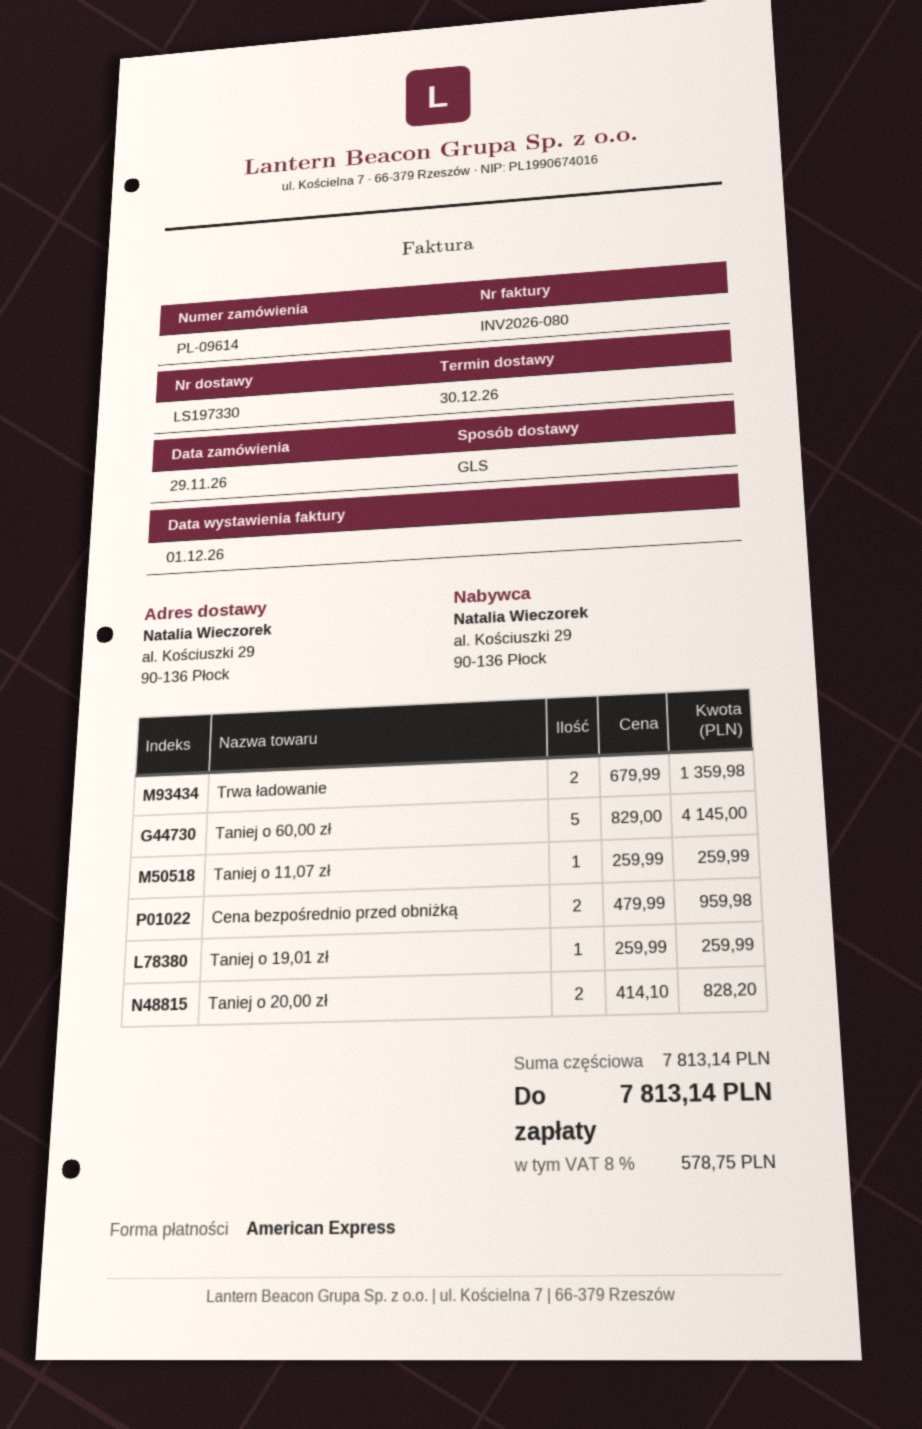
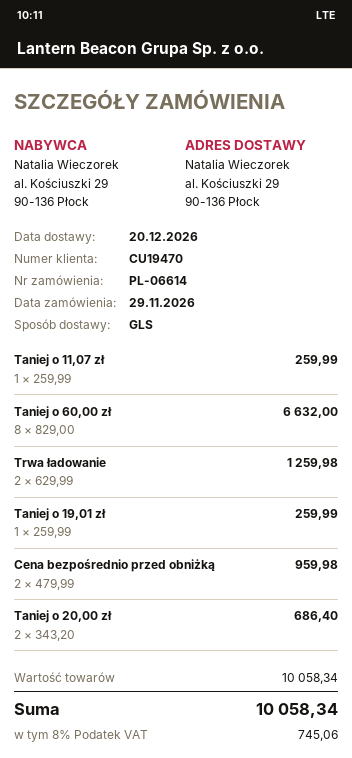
order number: PL-09614 -> PL-06614
delivery date: 2026-12-30 -> 2026-12-20
Trwa ładowanie: 2 x 679.99 = 1359.98 -> 2 x 629.99 = 1259.98
Taniej o 60,00 zł: 5 x 829.00 = 4145.00 -> 8 x 829.00 = 6632.00
Taniej o 20,00 zł: 2 x 414.10 = 828.20 -> 2 x 343.20 = 686.40
subtotal: 7813.14 -> 10058.34
tax: 8% = 578.75 -> 8% = 745.06
total: 7813.14 -> 10058.34

